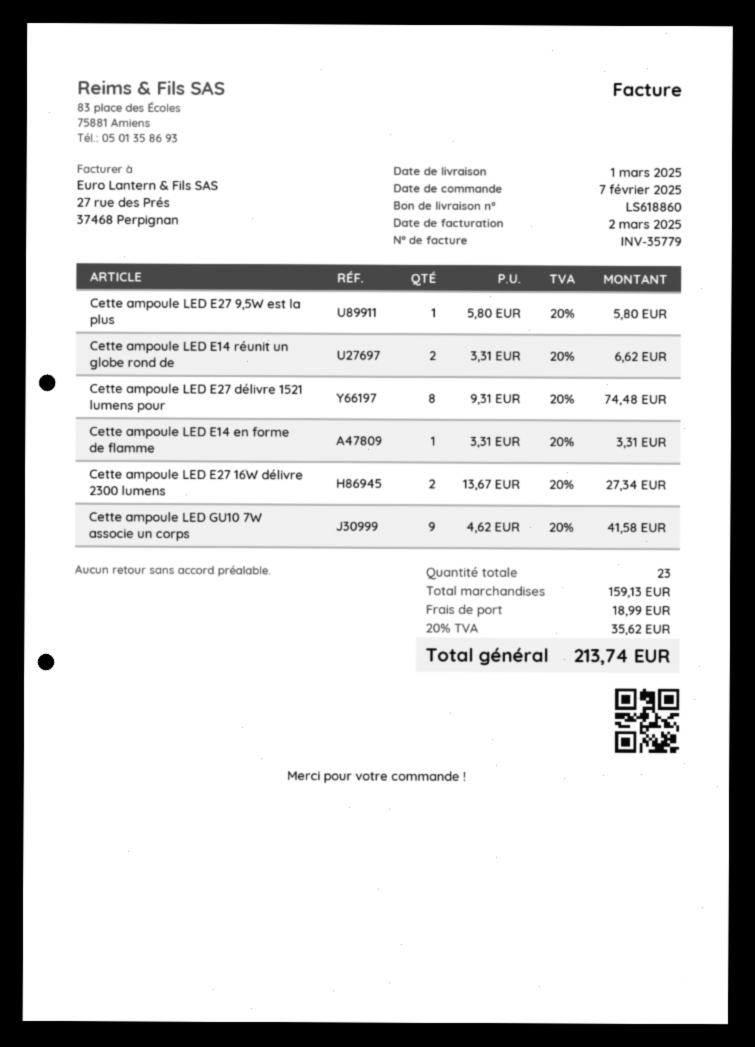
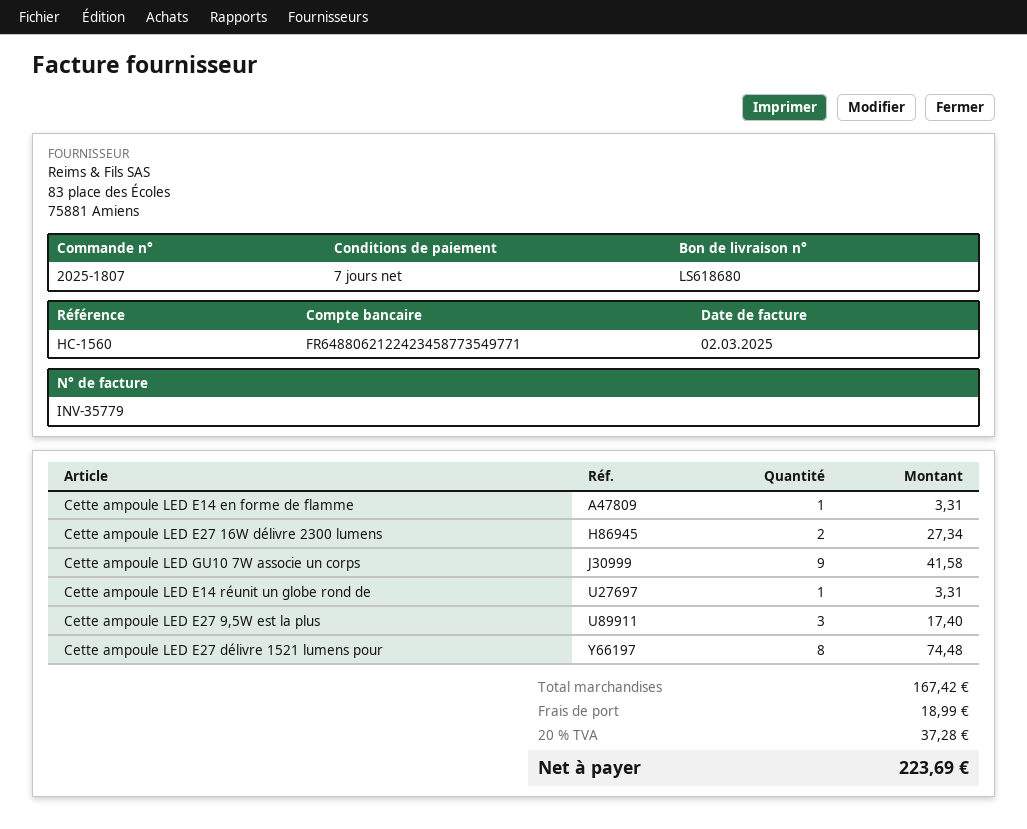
delivery note number: LS618860 -> LS618680
Cette ampoule LED E27 9,5W est la plus: 1 for 5.80 -> 3 for 17.40
Cette ampoule LED E14 réunit un globe rond de: 2 for 6.62 -> 1 for 3.31
subtotal: 159.13 -> 167.42
tax: 20% = 35.62 -> 20% = 37.28
total: 213.74 -> 223.69

